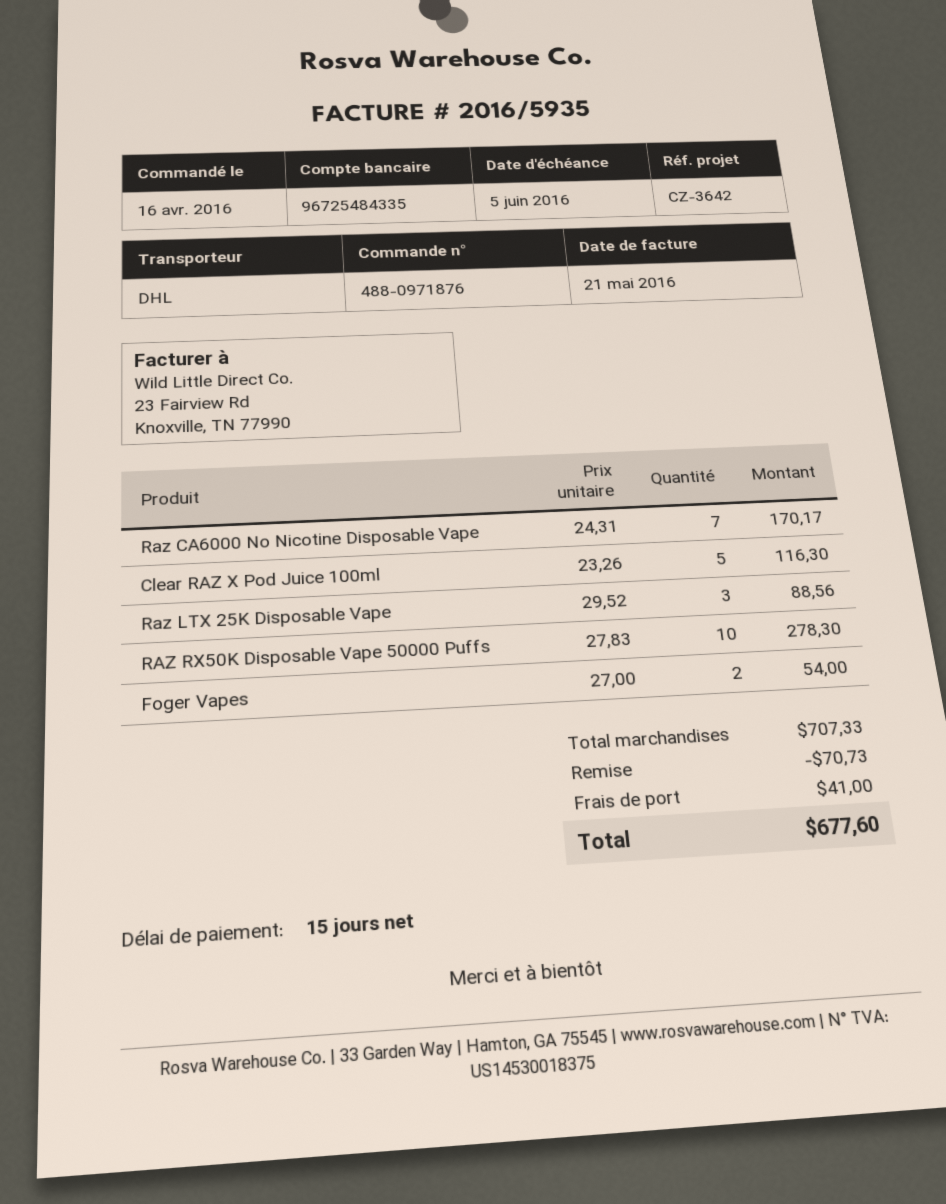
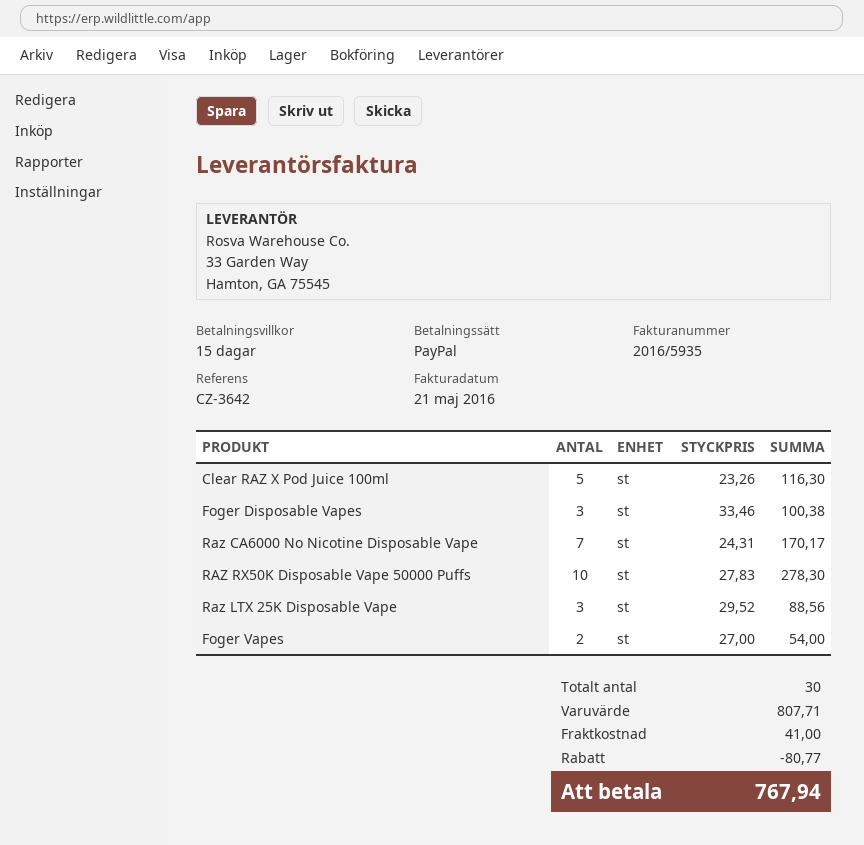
Foger Disposable Vapes: none -> 3 x 33.46 = 100.38
subtotal: 707.33 -> 807.71
discount: 70.73 -> 80.77
total: 677.60 -> 767.94

